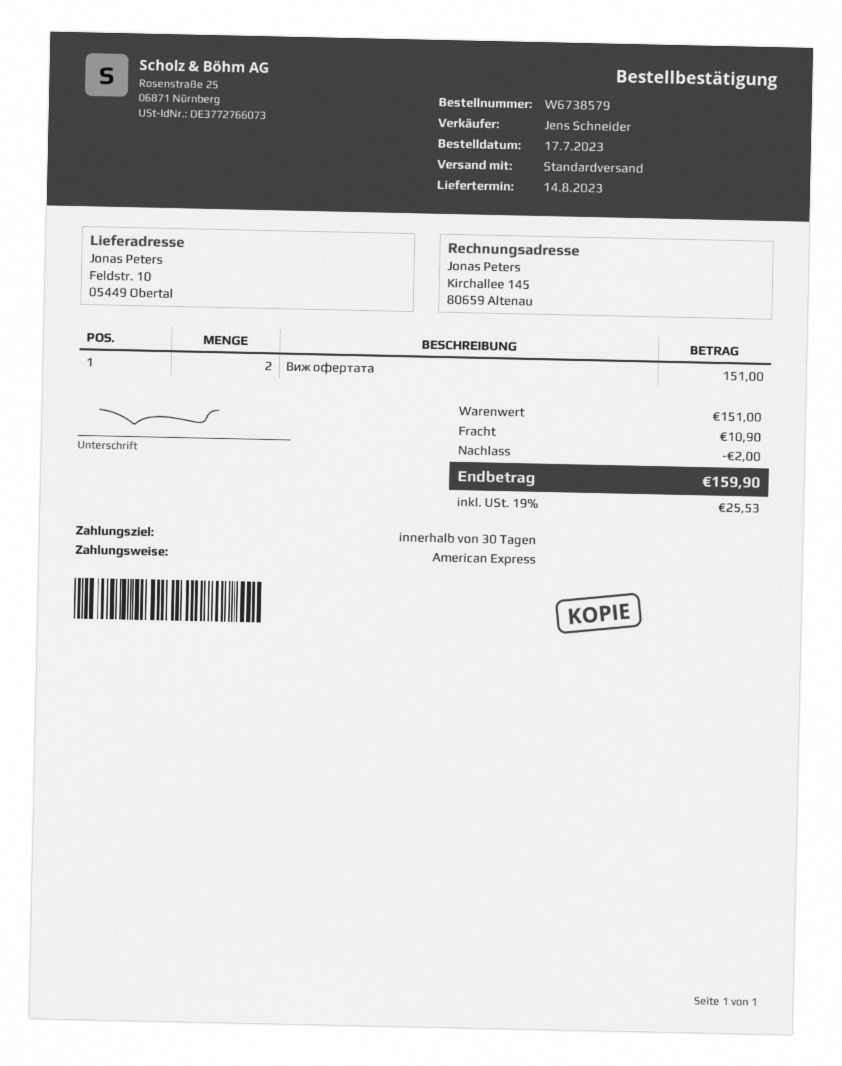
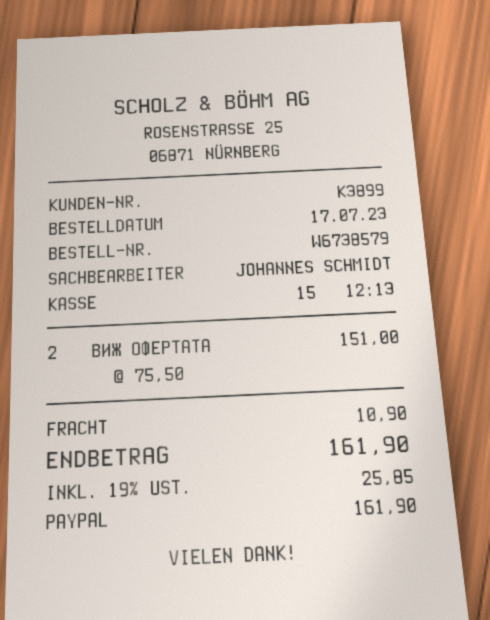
sales rep: Jens Schneider -> JOHANNES SCHMIDT
payment method: American Express -> PayPal
discount: 2.00 -> none
tax: 19% = 25.53 -> 19% = 25.85
total: 159.90 -> 161.90

